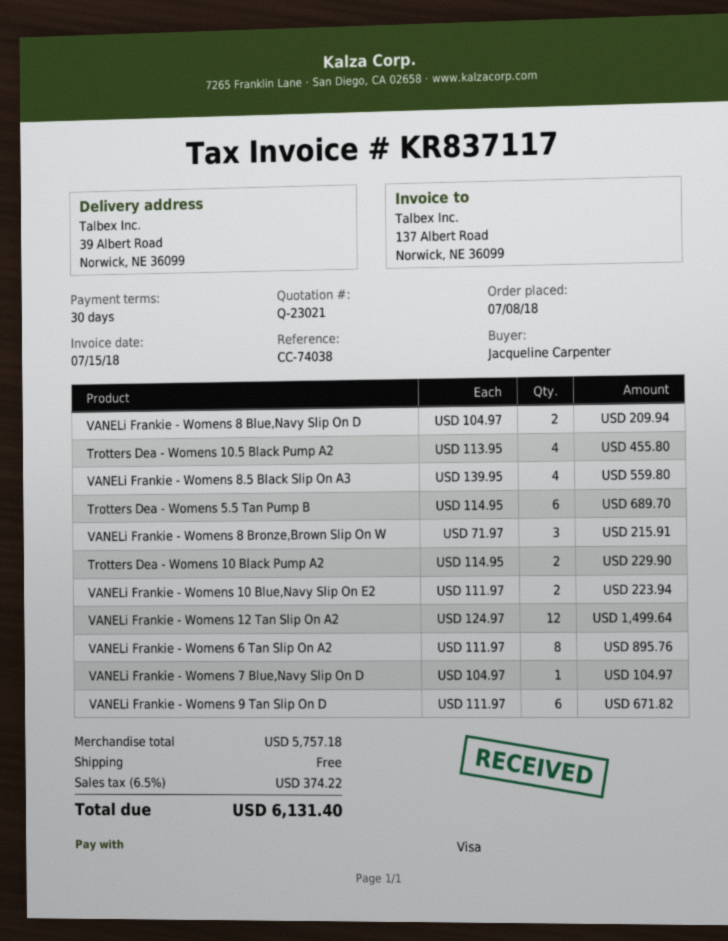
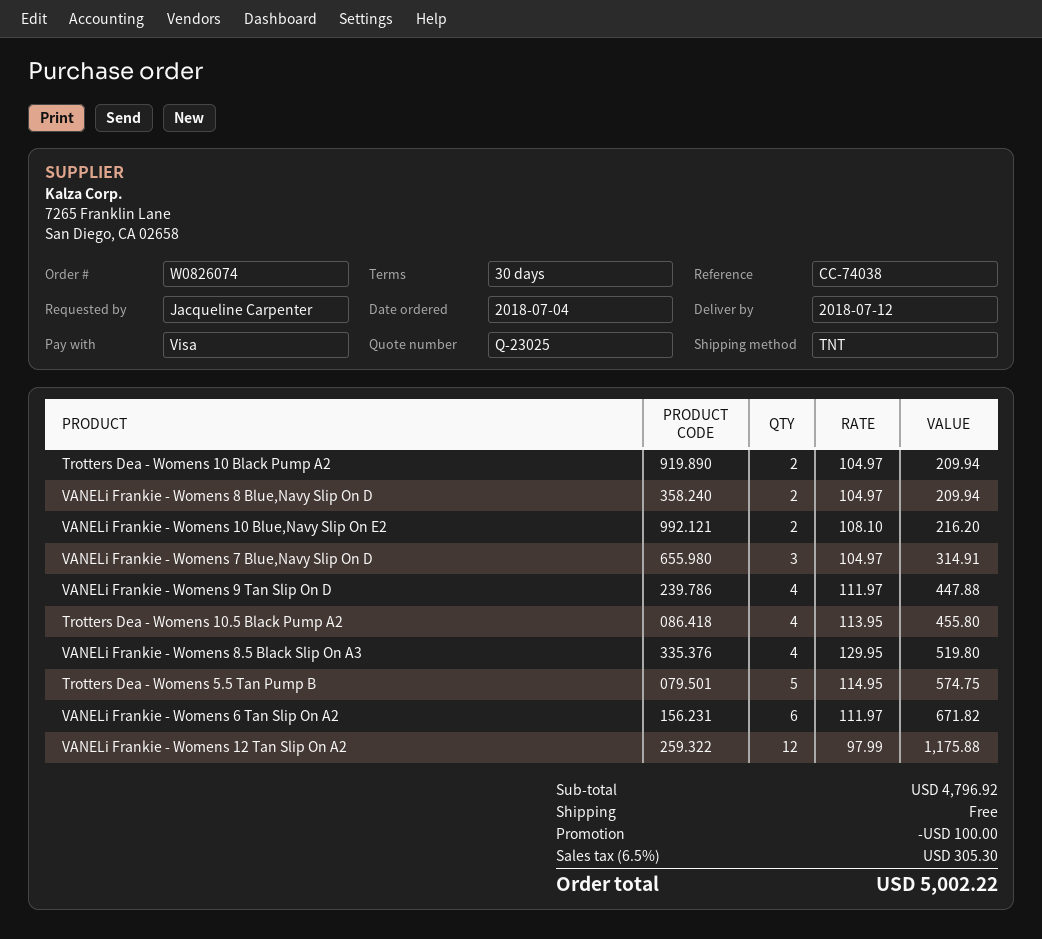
quote number: Q-23021 -> Q-23025
order date: 2018-07-08 -> 2018-07-04
VANELi Frankie - Womens 8.5 Black Slip On A3: 4 x 139.95 = 559.80 -> 4 x 129.95 = 519.80
Trotters Dea - Womens 5.5 Tan Pump B: 6 x 114.95 = 689.70 -> 5 x 114.95 = 574.75
VANELi Frankie - Womens 8 Bronze,Brown Slip On W: 3 x 71.97 = 215.91 -> none
Trotters Dea - Womens 10 Black Pump A2: 2 x 114.95 = 229.90 -> 2 x 104.97 = 209.94
VANELi Frankie - Womens 10 Blue,Navy Slip On E2: 2 x 111.97 = 223.94 -> 2 x 108.10 = 216.20
VANELi Frankie - Womens 12 Tan Slip On A2: 12 x 124.97 = 1499.64 -> 12 x 97.99 = 1175.88
VANELi Frankie - Womens 6 Tan Slip On A2: 8 x 111.97 = 895.76 -> 6 x 111.97 = 671.82
VANELi Frankie - Womens 7 Blue,Navy Slip On D: 1 x 104.97 = 104.97 -> 3 x 104.97 = 314.91
VANELi Frankie - Womens 9 Tan Slip On D: 6 x 111.97 = 671.82 -> 4 x 111.97 = 447.88
subtotal: 5757.18 -> 4796.92
discount: none -> 100.00
tax: 6.5% = 374.22 -> 6.5% = 305.30
total: 6131.40 -> 5002.22

